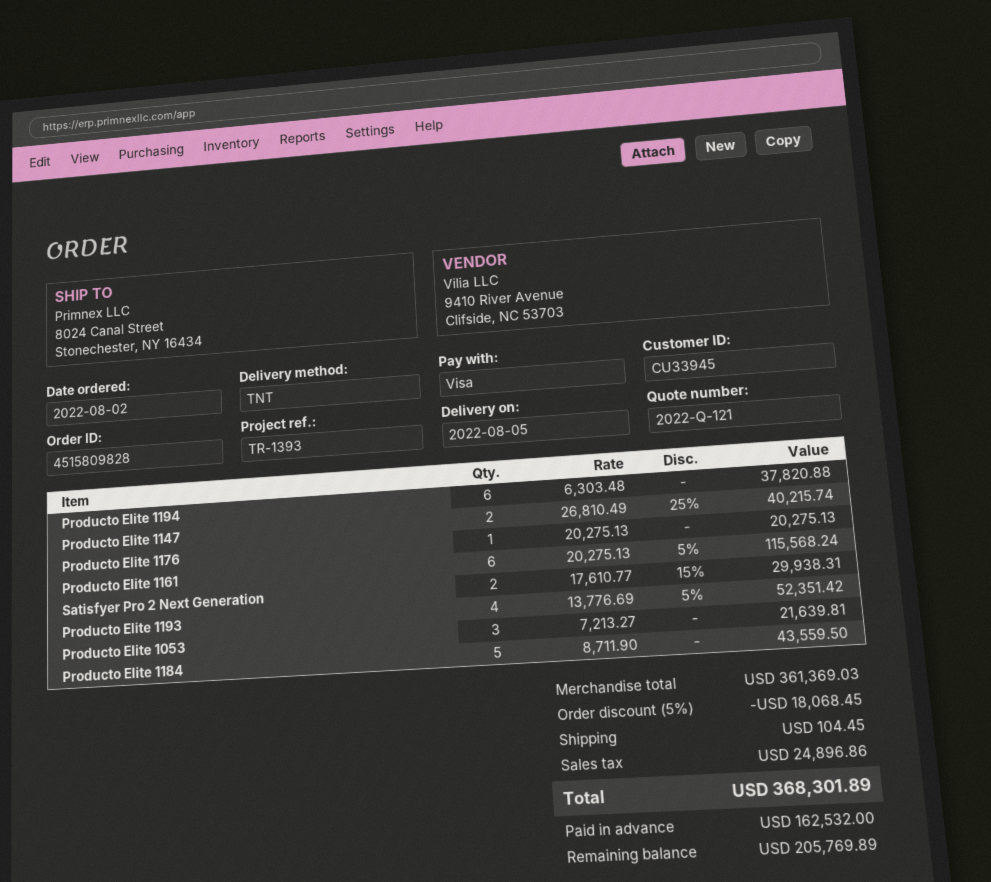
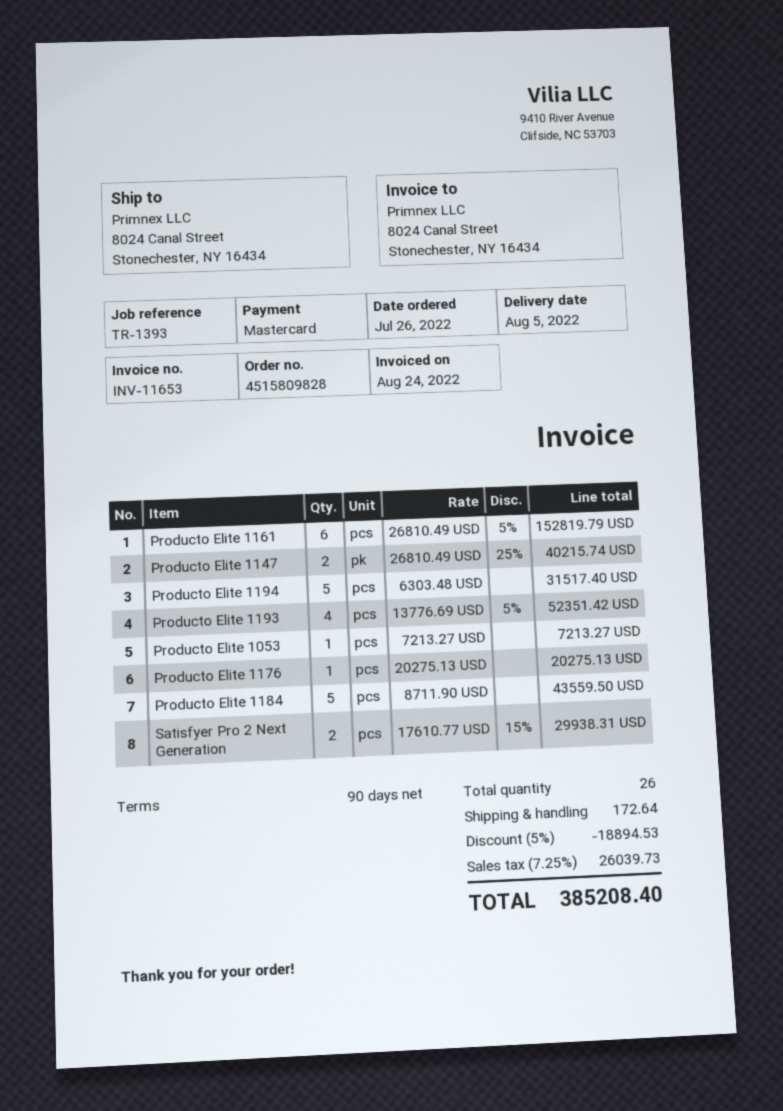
order date: 2022-08-02 -> 2022-07-26
payment method: Visa -> Mastercard
Producto Elite 1194: 6 x 6303.48 = 37820.88 -> 5 x 6303.48 = 31517.40
Producto Elite 1161: 6 x 20275.13 - 5% = 115568.24 -> 6 x 26810.49 - 5% = 152819.79
Producto Elite 1053: 3 x 7213.27 = 21639.81 -> 1 x 7213.27 = 7213.27
discount: 5% = 18068.45 -> 5% = 18894.53
shipping: 104.45 -> 172.64
tax: 24896.86 -> 26039.73
total: 368301.89 -> 385208.40

